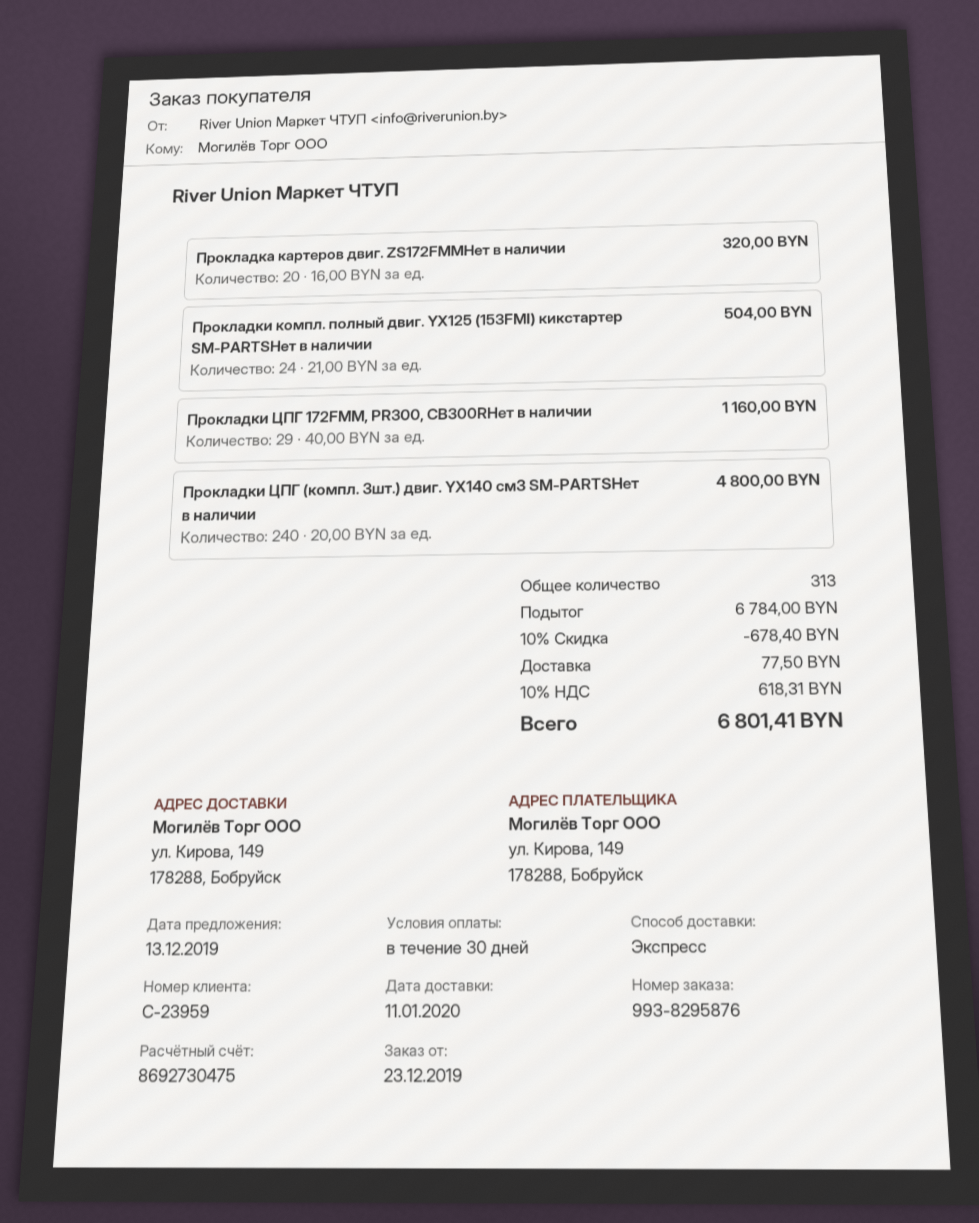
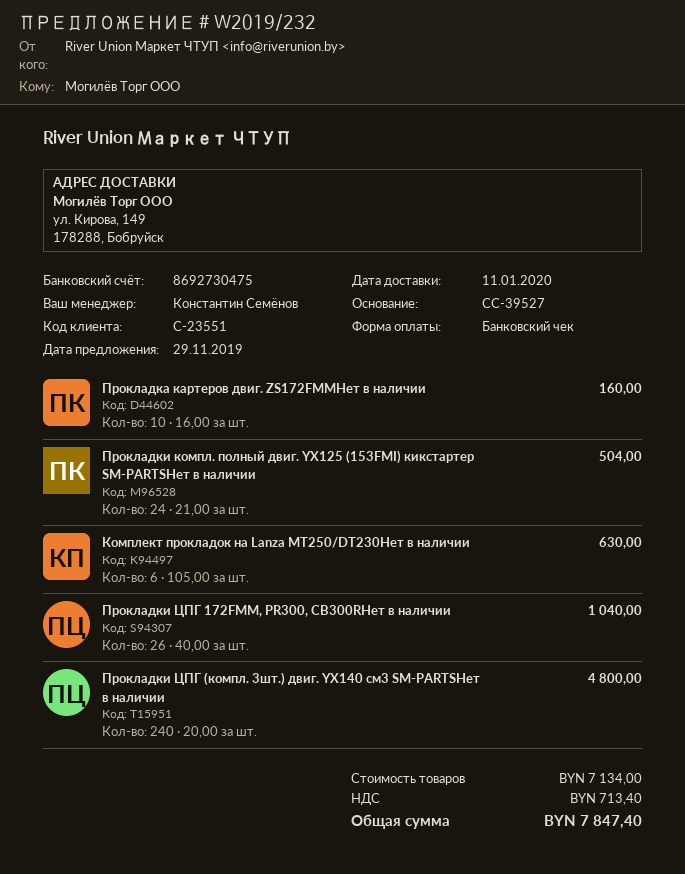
quote date: 2019-12-13 -> 2019-11-29
customer number: C-23959 -> C-23551
Прокладка картеров двиг. ZS172FMMНет в наличии: 20 x 16.00 = 320.00 -> 10 x 16.00 = 160.00
Прокладки ЦПГ 172FMM, PR300, CB300RНет в наличии: 29 x 40.00 = 1160.00 -> 26 x 40.00 = 1040.00
Комплект прокладок на Lanza MT250/DT230Нет в наличии: none -> 6 x 105.00 = 630.00
subtotal: 6784.00 -> 7134.00
discount: 10% = 678.40 -> none
shipping: 77.50 -> none
tax: 618.31 -> 713.40
total: 6801.41 -> 7847.40

